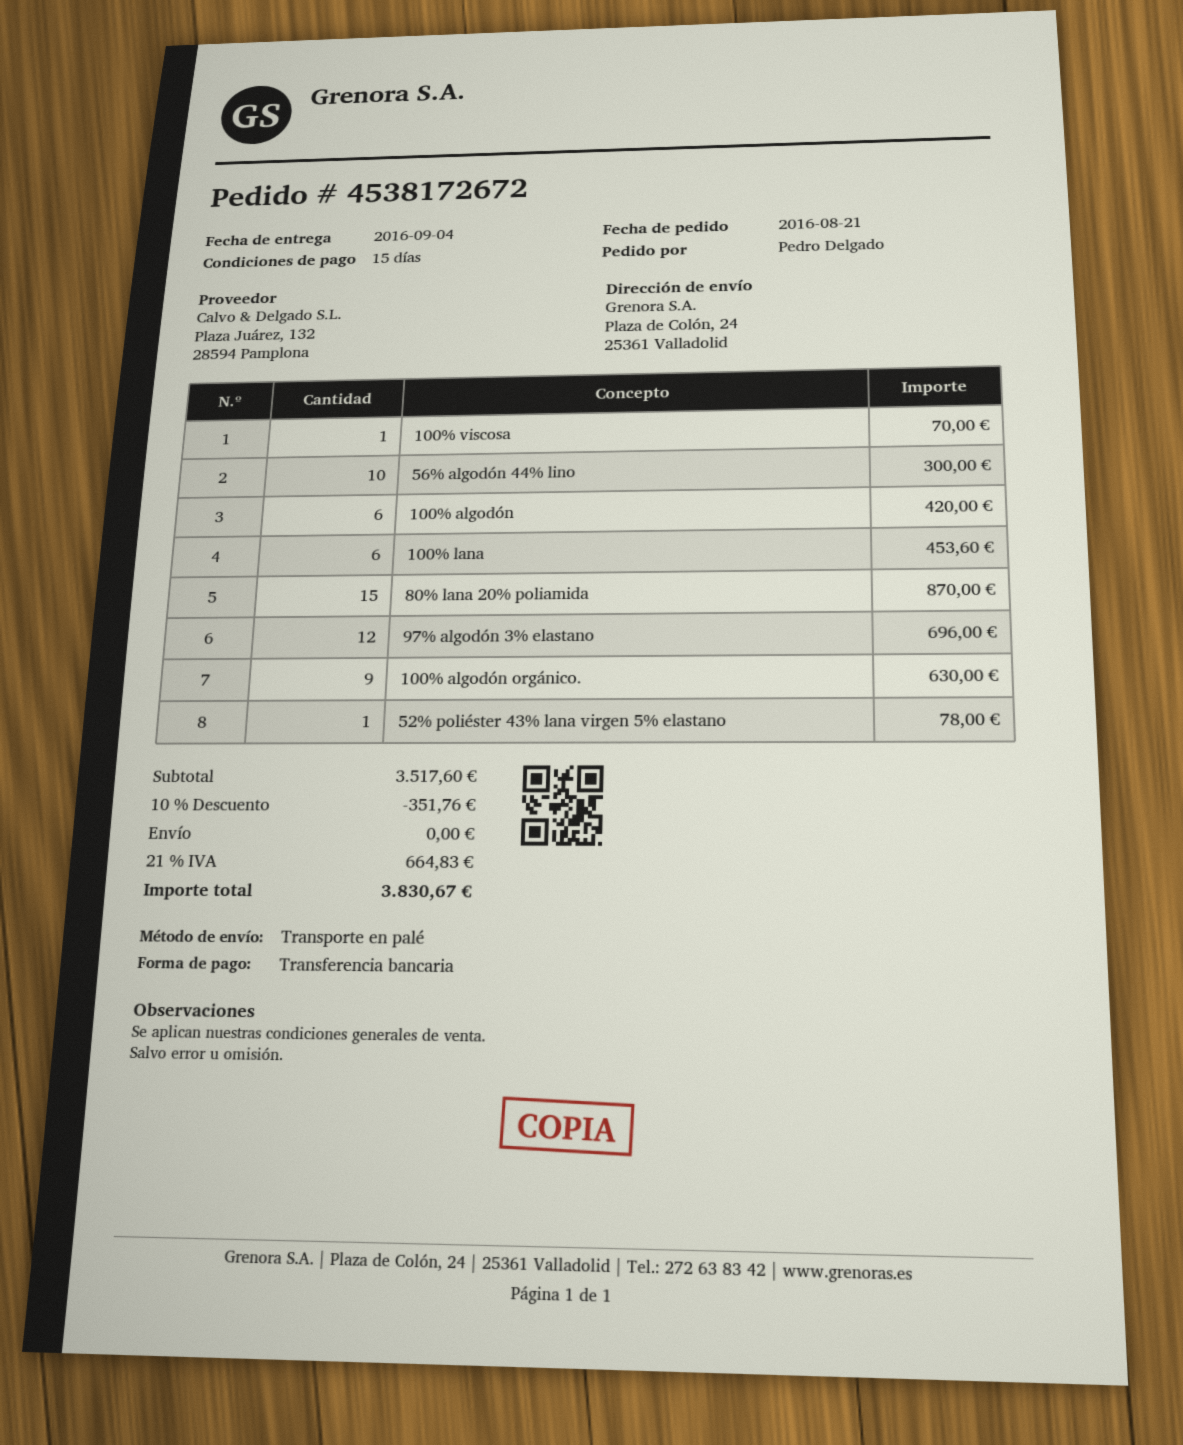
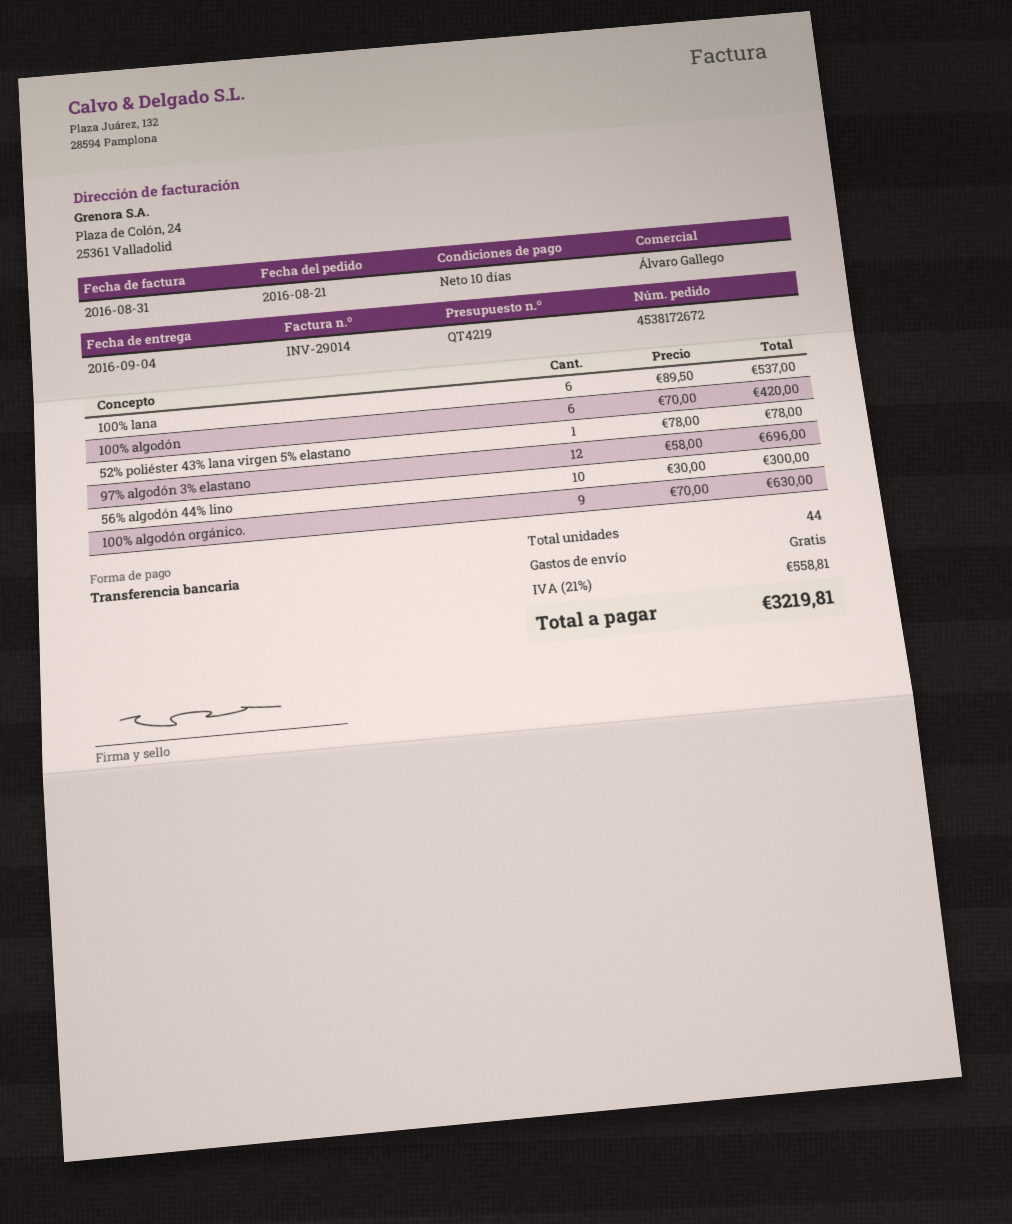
payment terms: 15 days -> 10 days
100% viscosa: 1 for 70.00 -> none
100% lana: 6 for 453.60 -> 6 for 537.00
80% lana 20% poliamida: 15 for 870.00 -> none
discount: 10% = 351.76 -> none
tax: 21% = 664.83 -> 21% = 558.81
total: 3830.67 -> 3219.81

